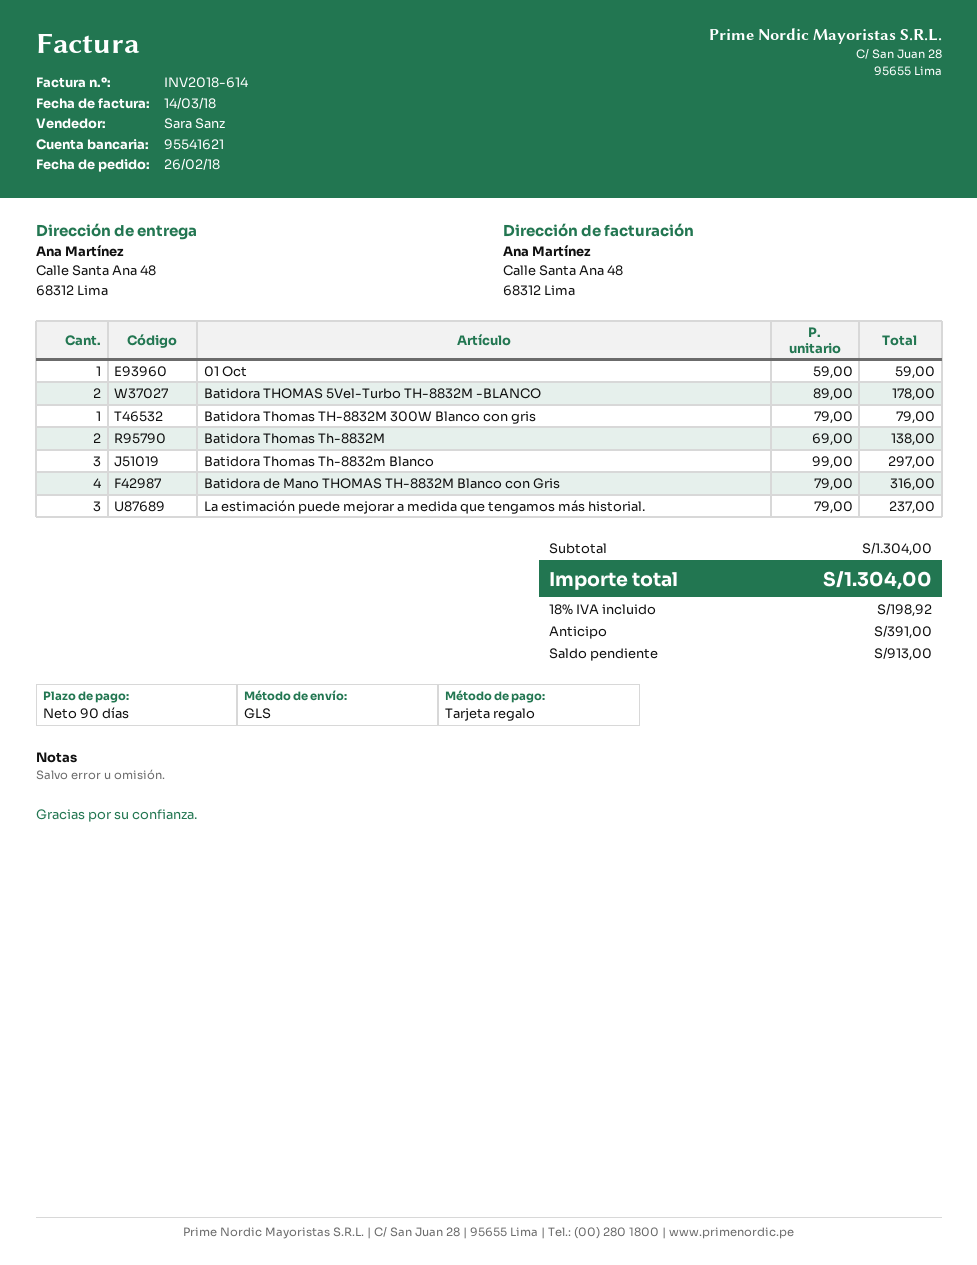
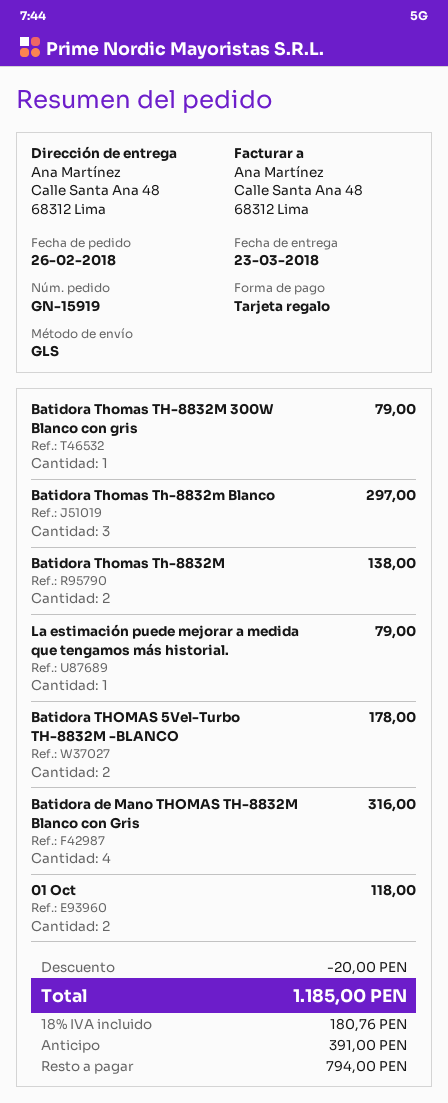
01 Oct: 1 for 59.00 -> 2 for 118.00
La estimación puede mejorar a medida que tengamos más historial.: 3 for 237.00 -> 1 for 79.00
discount: none -> 20.00
tax: 18% = 198.92 -> 18% = 180.76
total: 1304.00 -> 1185.00
balance: 913.00 -> 794.00

